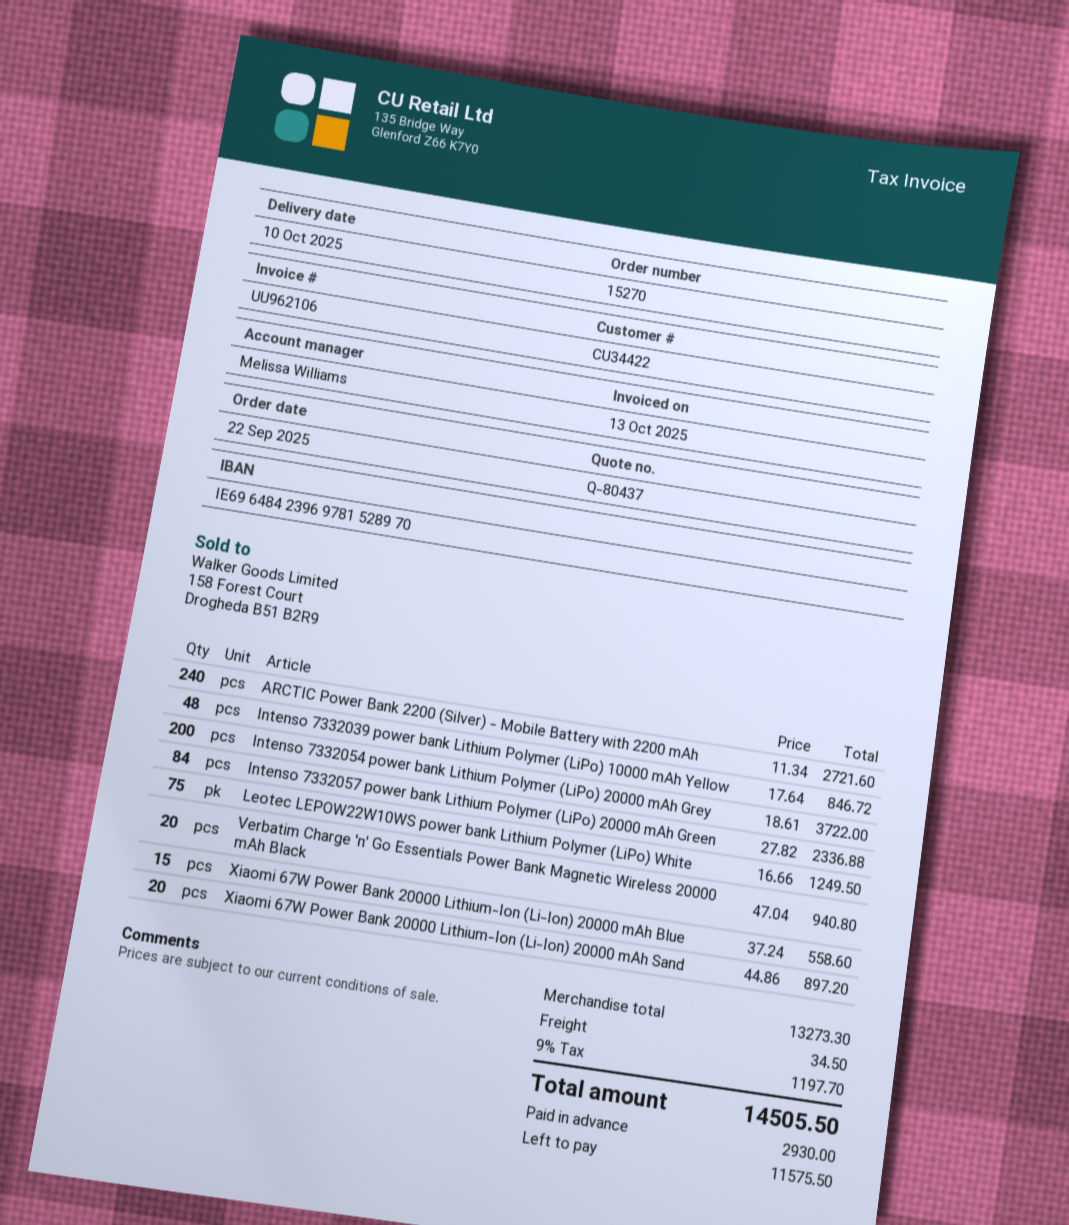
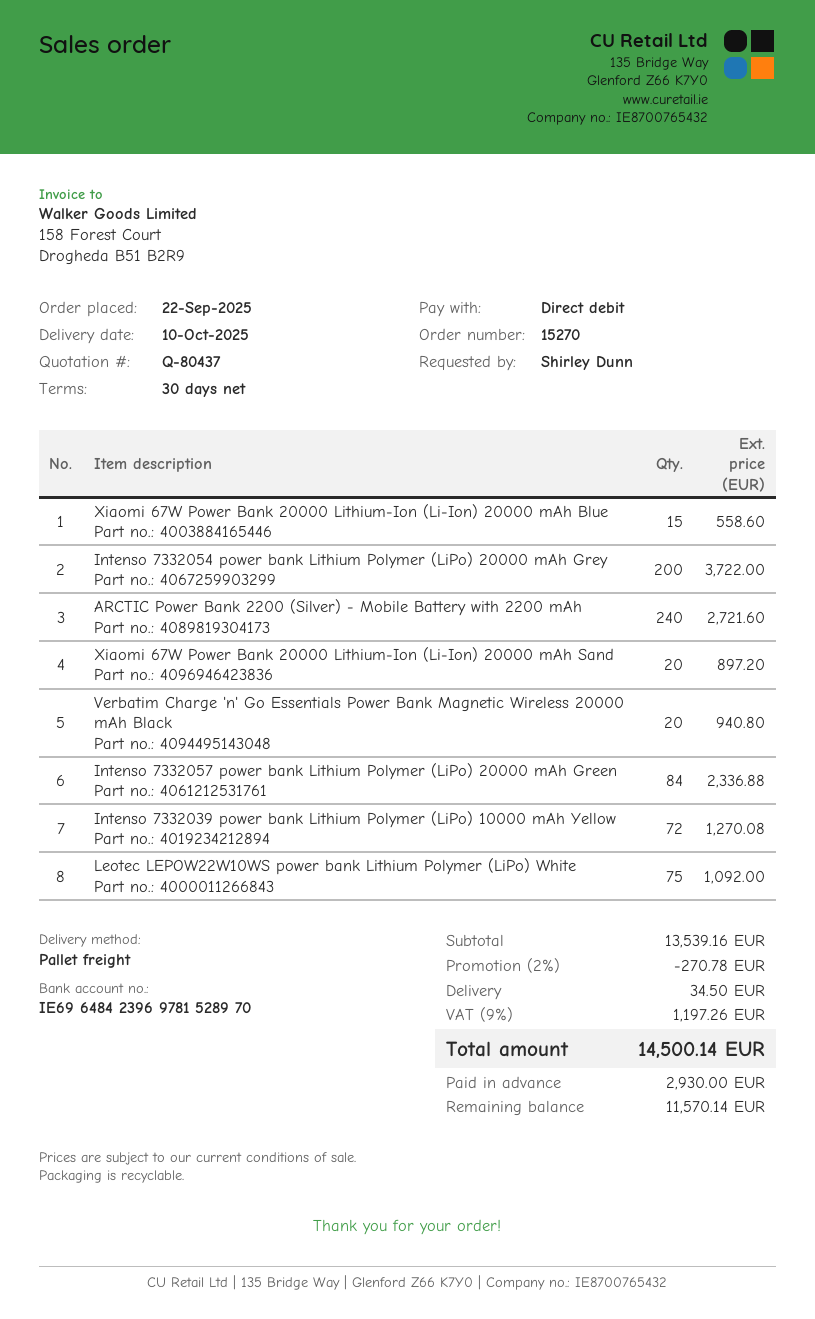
Intenso 7332039 power bank Lithium Polymer (LiPo) 10000 mAh Yellow: 48 for 846.72 -> 72 for 1270.08
Leotec LEPOW22W10WS power bank Lithium Polymer (LiPo) White: 75 for 1249.50 -> 75 for 1092.00
subtotal: 13273.30 -> 13539.16
discount: none -> 2% = 270.78
tax: 9% = 1197.70 -> 9% = 1197.26
total: 14505.50 -> 14500.14
balance: 11575.50 -> 11570.14

